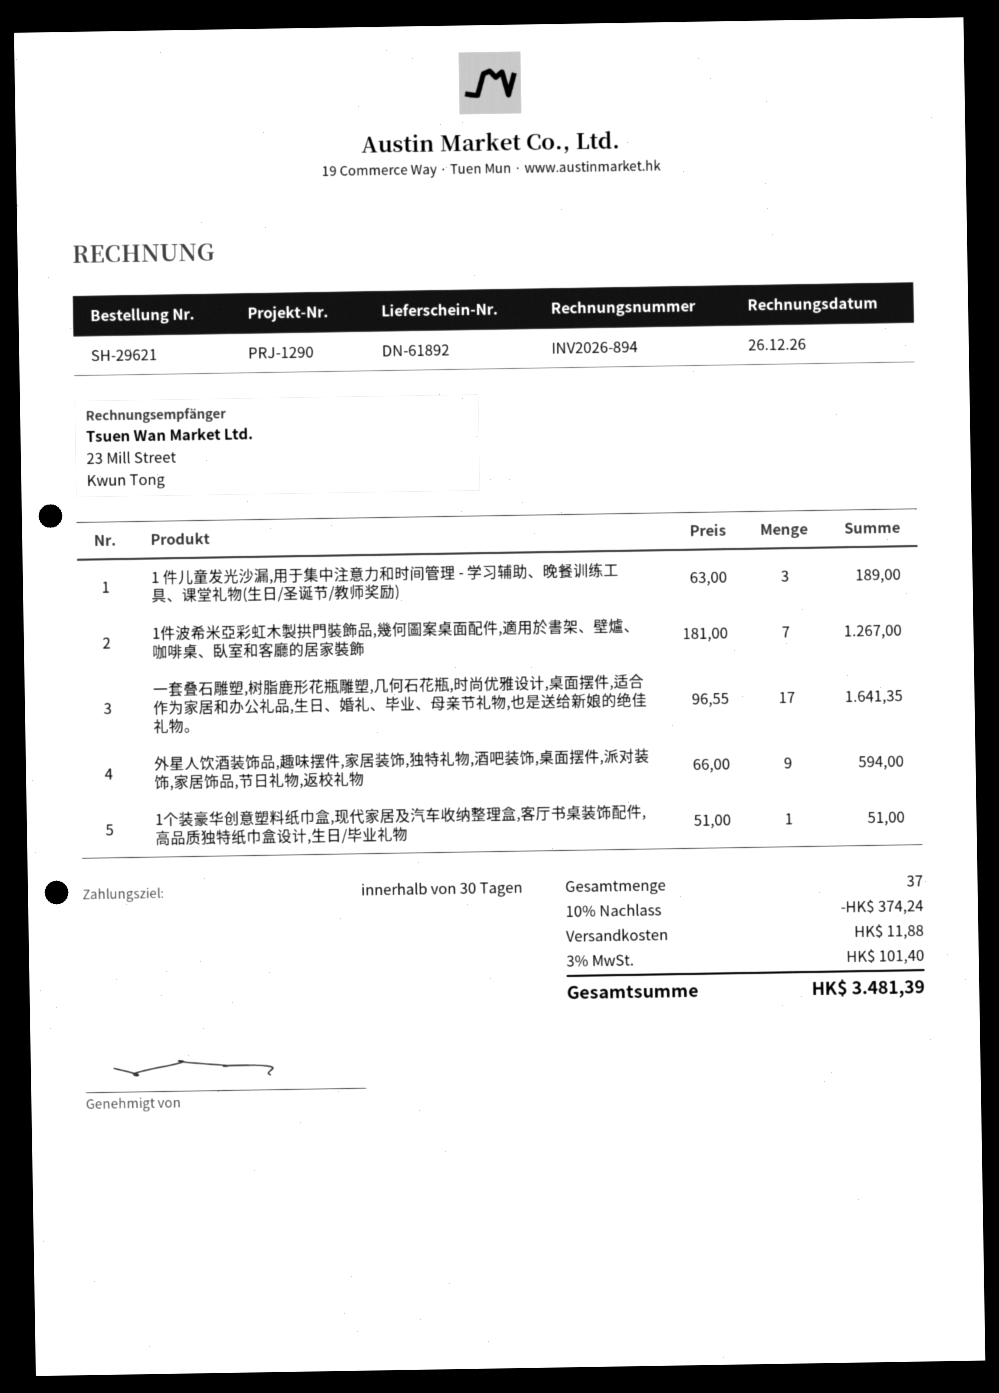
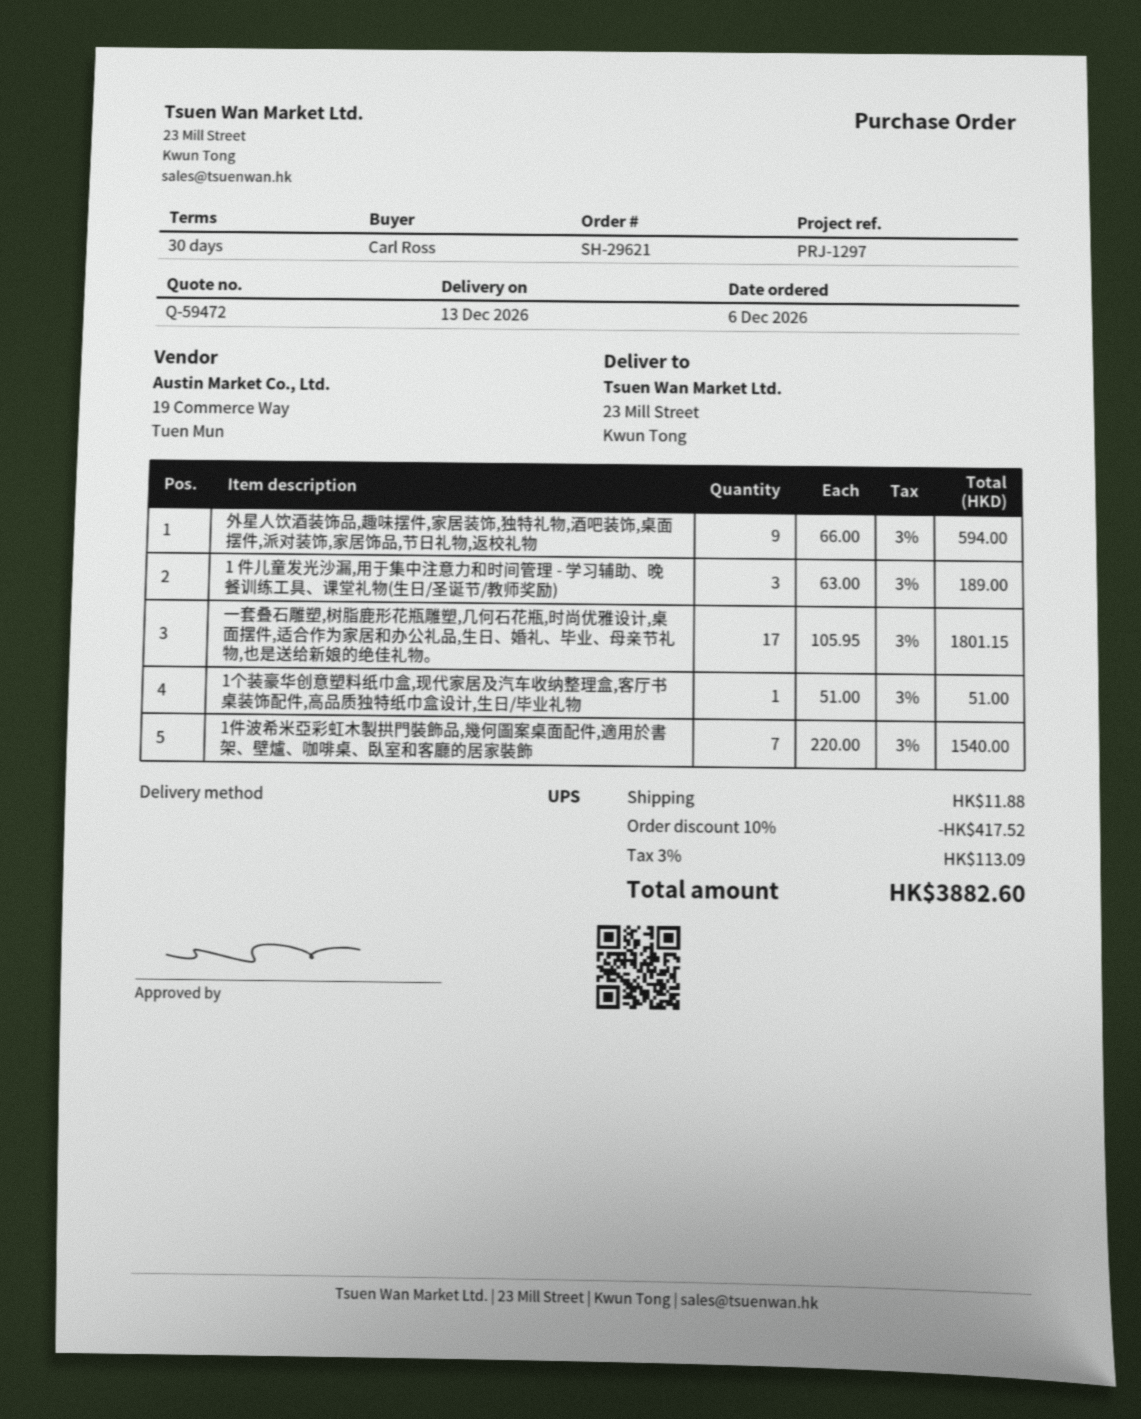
reference: PRJ-1290 -> PRJ-1297
1件波希米亞彩虹木製拱門裝飾品,幾何圖案桌面配件,適用於書架、壁爐、咖啡桌、臥室和客廳的居家裝飾: 7 x 181.00 = 1267.00 -> 7 x 220.00 = 1540.00
一套叠石雕塑,树脂鹿形花瓶雕塑,几何石花瓶,时尚优雅设计,桌面摆件,适合作为家居和办公礼品,生日、婚礼、毕业、母亲节礼物,也是送给新娘的绝佳礼物。: 17 x 96.55 = 1641.35 -> 17 x 105.95 = 1801.15
discount: 10% = 374.24 -> 10% = 417.52
tax: 3% = 101.40 -> 3% = 113.09
total: 3481.39 -> 3882.60

